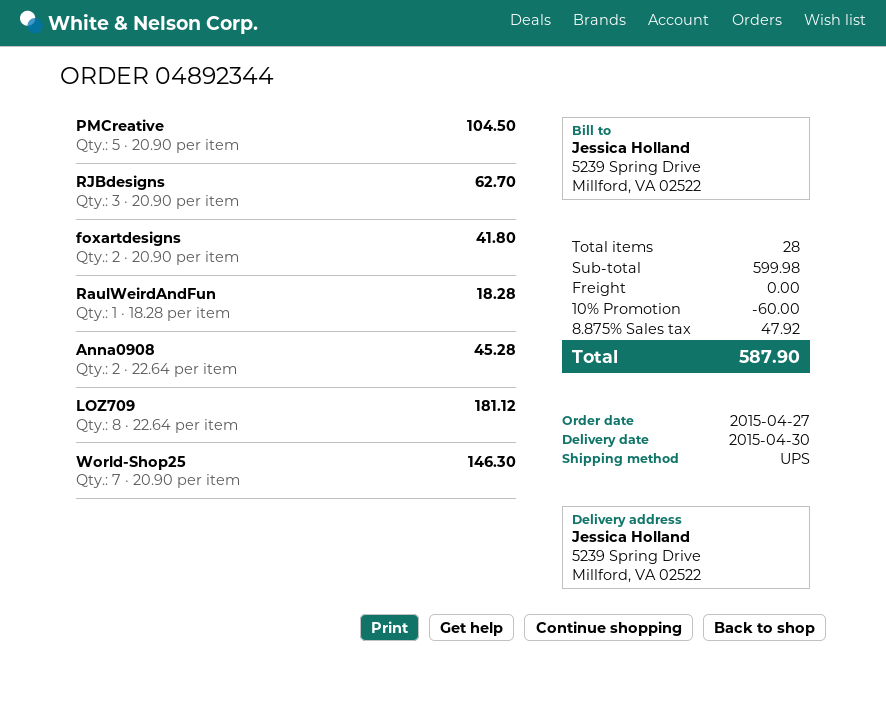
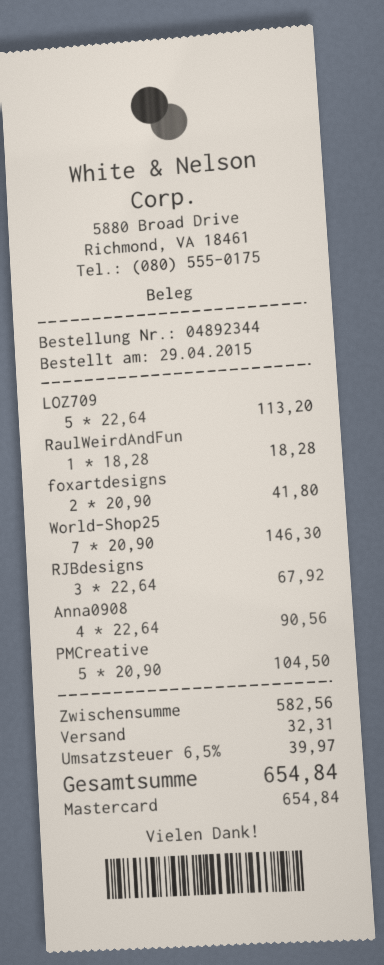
order date: 2015-04-27 -> 2015-04-29
RJBdesigns: 3 x 20.90 = 62.70 -> 3 x 22.64 = 67.92
Anna0908: 2 x 22.64 = 45.28 -> 4 x 22.64 = 90.56
LOZ709: 8 x 22.64 = 181.12 -> 5 x 22.64 = 113.20
subtotal: 599.98 -> 582.56
discount: 10% = 60.00 -> none
shipping: 0.00 -> 32.31
tax: 8.875% = 47.92 -> 6.5% = 39.97
total: 587.90 -> 654.84

